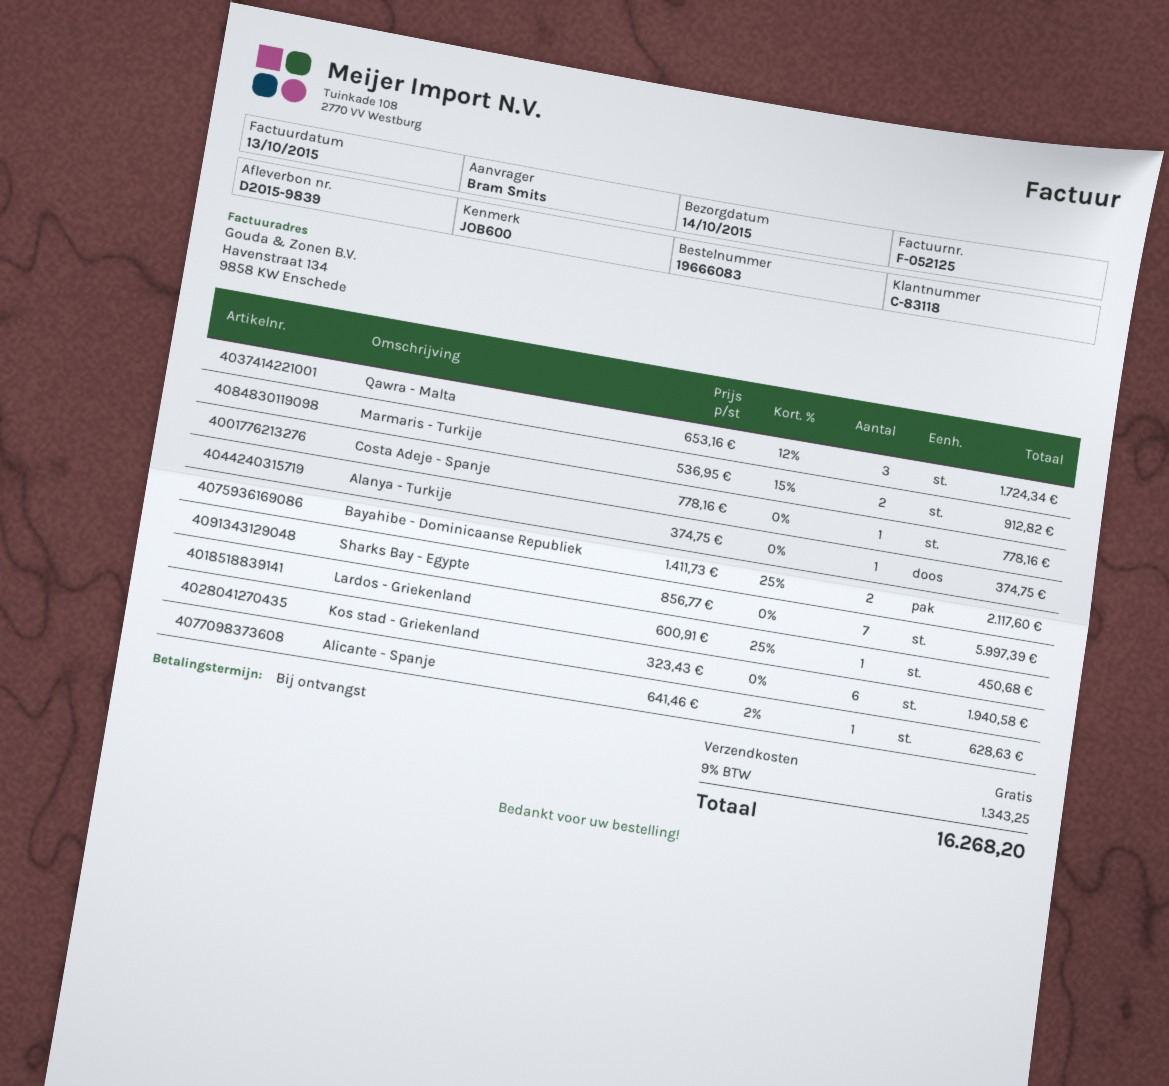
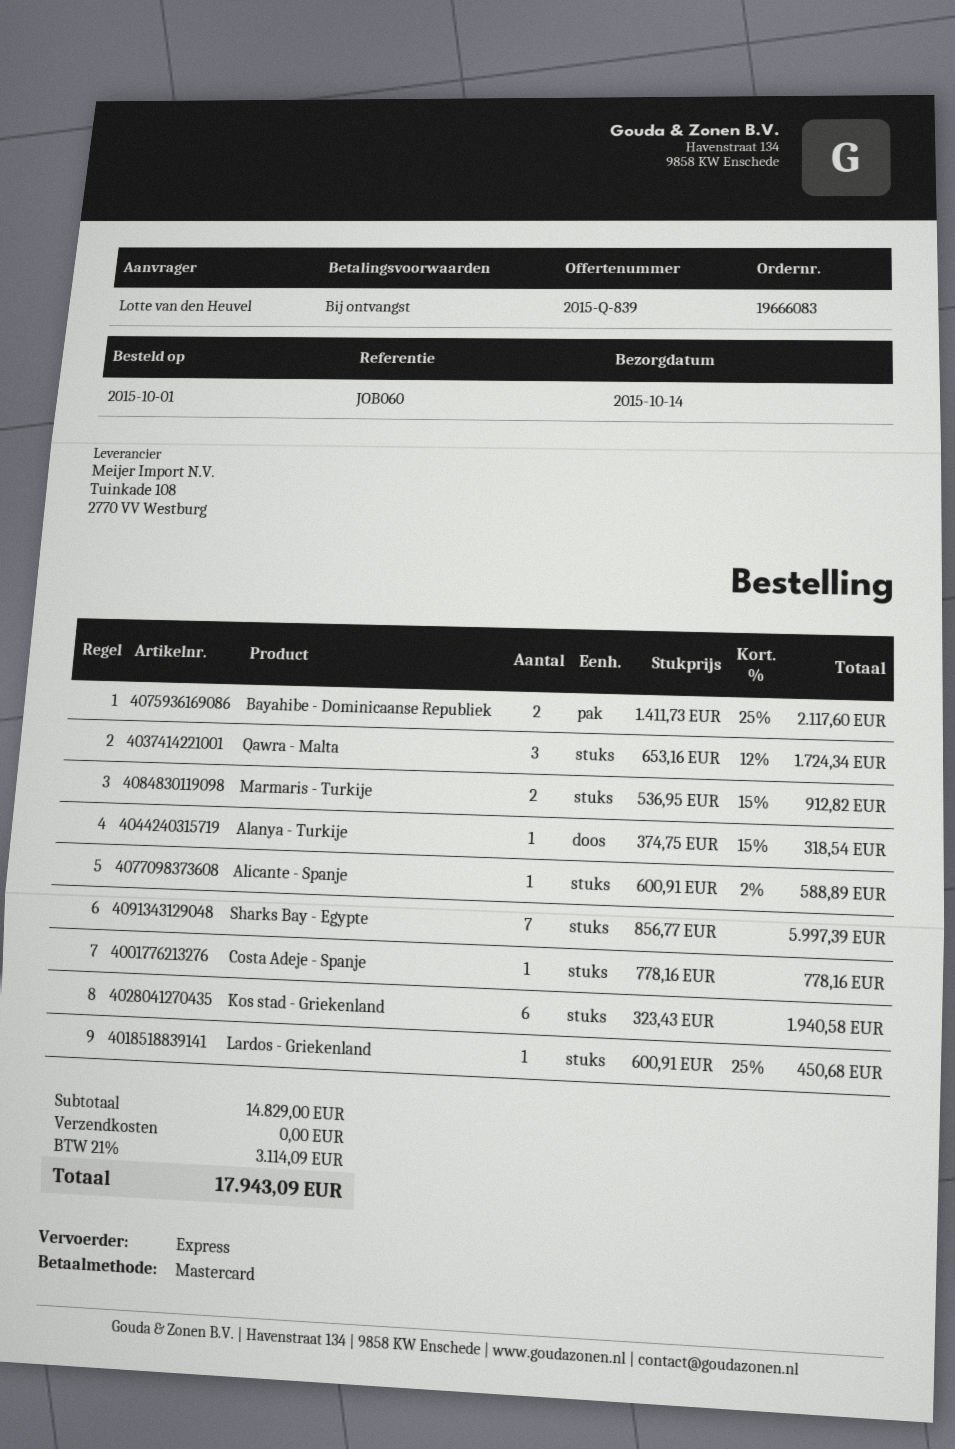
reference: JOB600 -> JOB060
ordered by: Bram Smits -> Lotte van den Heuvel
Alanya - Turkije: 1 x 374.75 = 374.75 -> 1 x 374.75 - 15% = 318.54
Alicante - Spanje: 1 x 641.46 - 2% = 628.63 -> 1 x 600.91 - 2% = 588.89
tax: 9% = 1343.25 -> 21% = 3114.09
total: 16268.20 -> 17943.09

